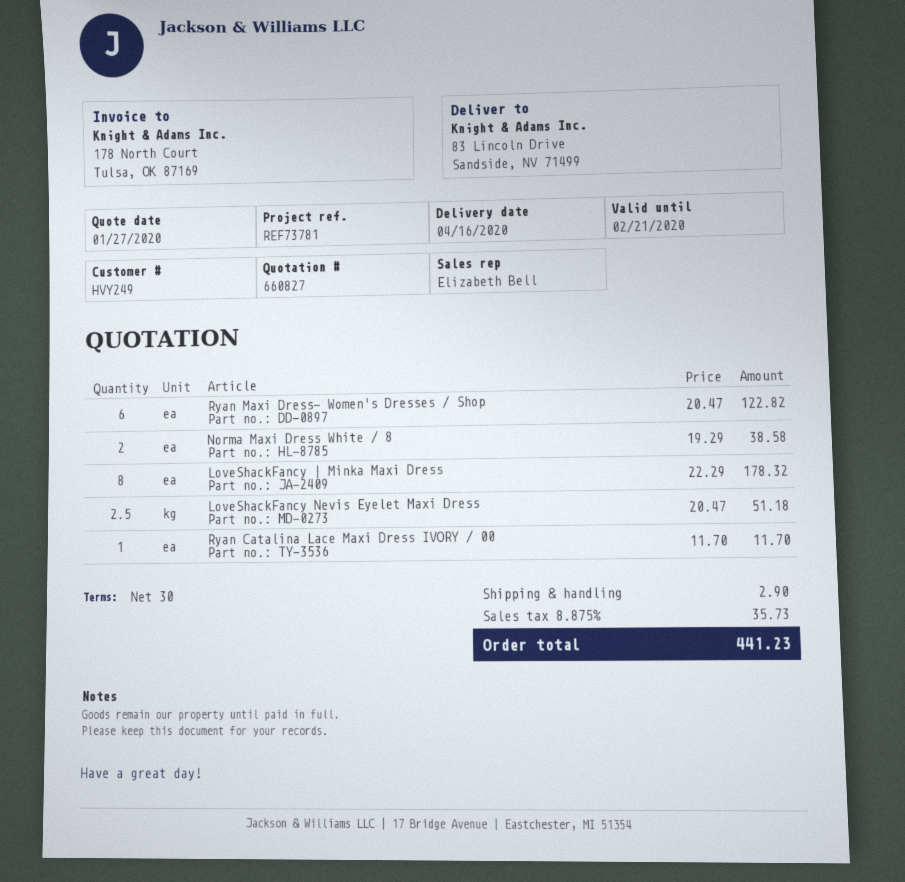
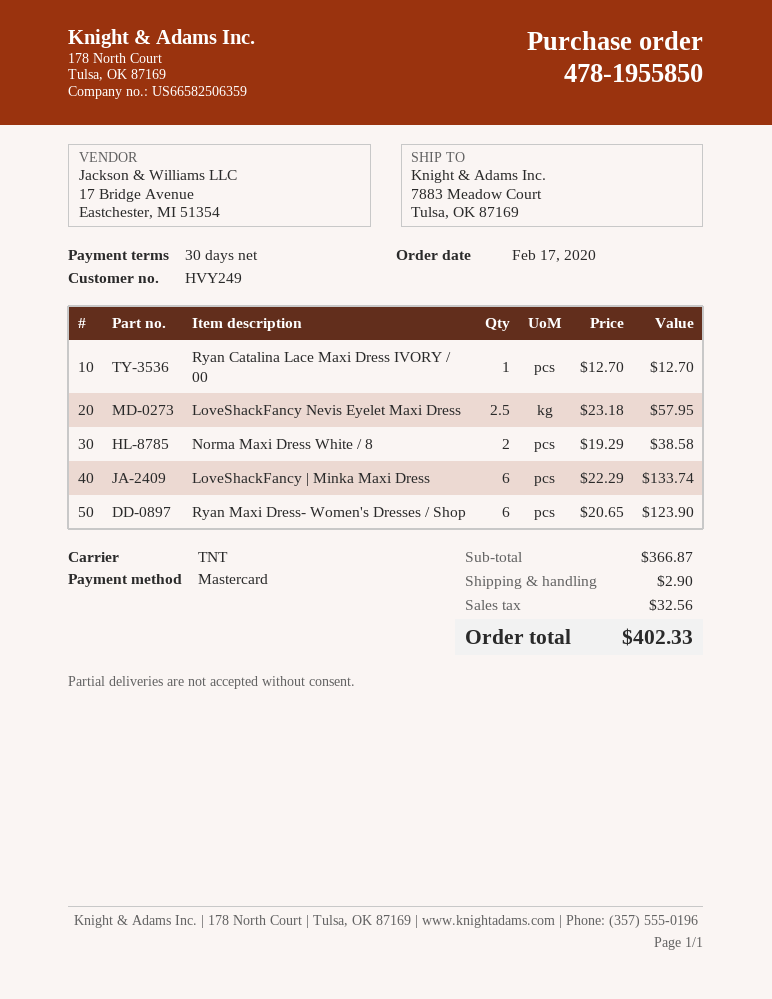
ship to: 83 Lincoln Drive, Sandside, NV 71499 -> 7883 Meadow Court, Tulsa, OK 87169
Ryan Maxi Dress- Women's Dresses / Shop: 6 x 20.47 = 122.82 -> 6 x 20.65 = 123.90
LoveShackFancy | Minka Maxi Dress: 8 x 22.29 = 178.32 -> 6 x 22.29 = 133.74
LoveShackFancy Nevis Eyelet Maxi Dress: 2.5 x 20.47 = 51.18 -> 2.5 x 23.18 = 57.95
Ryan Catalina Lace Maxi Dress IVORY / 00: 1 x 11.70 = 11.70 -> 1 x 12.70 = 12.70
tax: 35.73 -> 32.56
total: 441.23 -> 402.33

